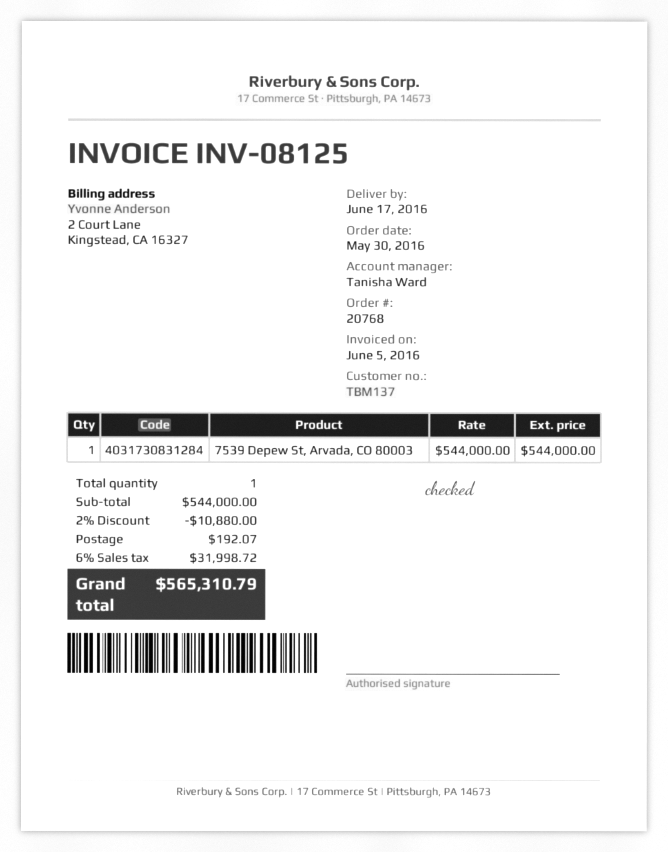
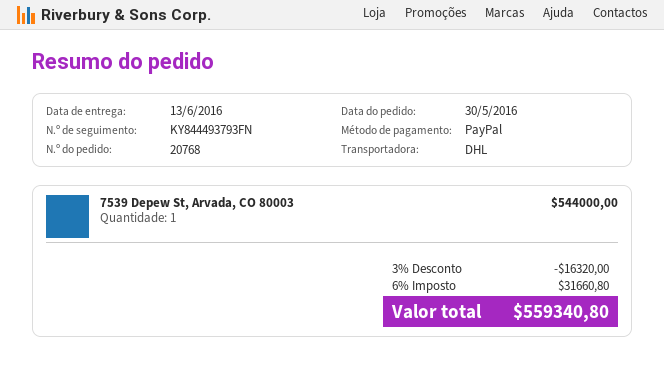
delivery date: 2016-06-17 -> 2016-06-13
discount: 2% = 10880.00 -> 3% = 16320.00
shipping: 192.07 -> none
tax: 6% = 31998.72 -> 6% = 31660.80
total: 565310.79 -> 559340.80

